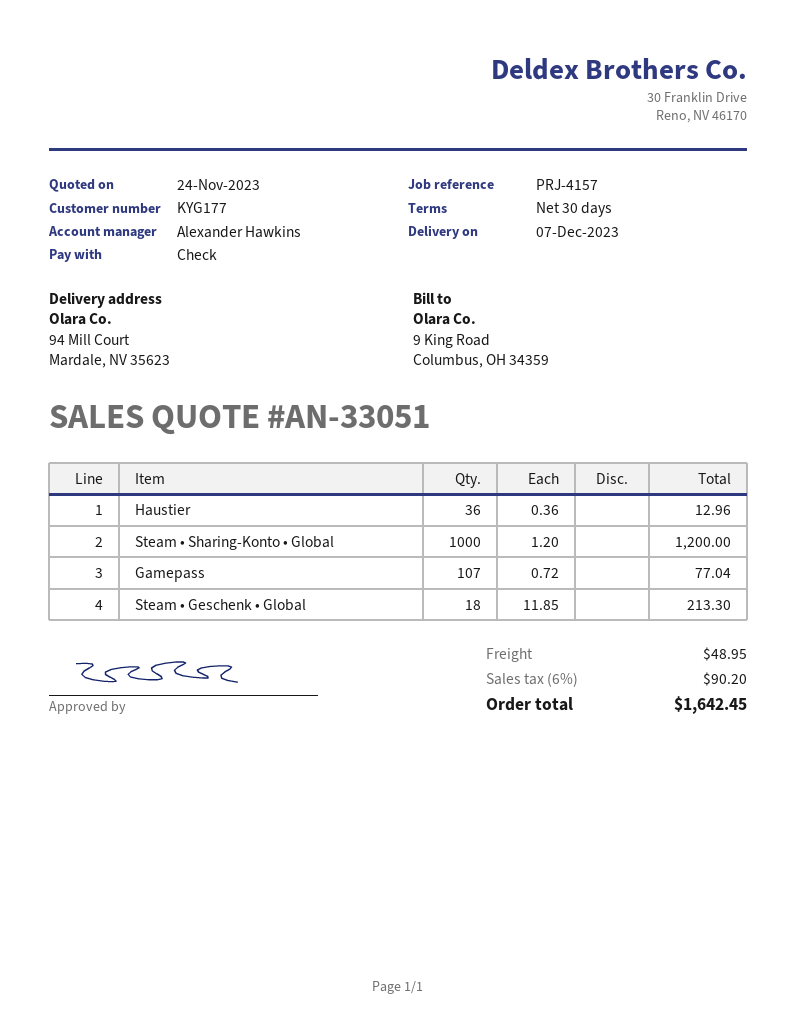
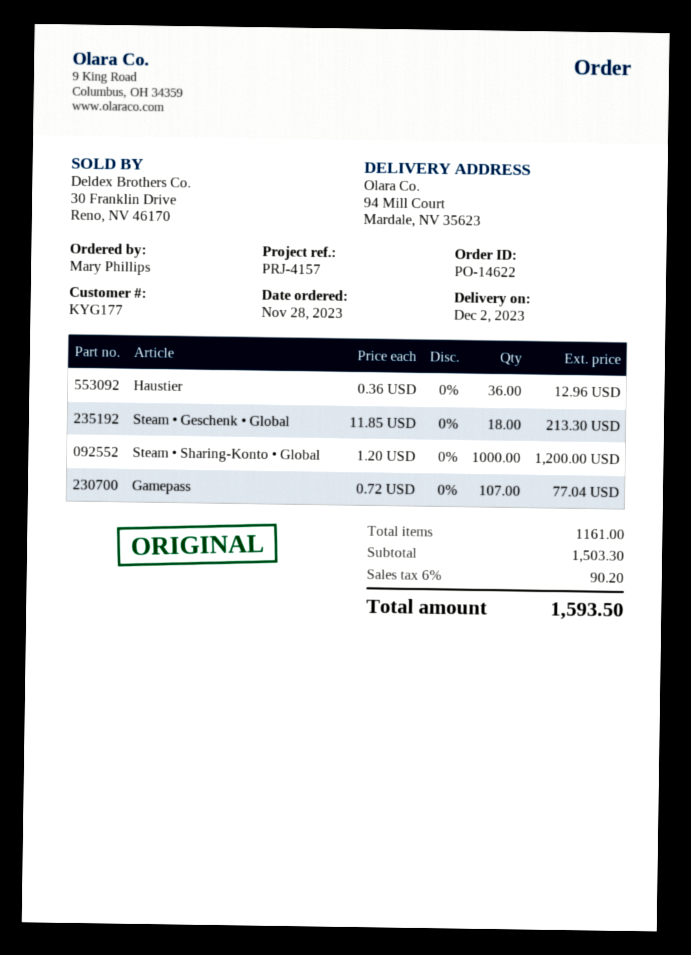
delivery date: 2023-12-07 -> 2023-12-02
shipping: 48.95 -> none
total: 1642.45 -> 1593.50

